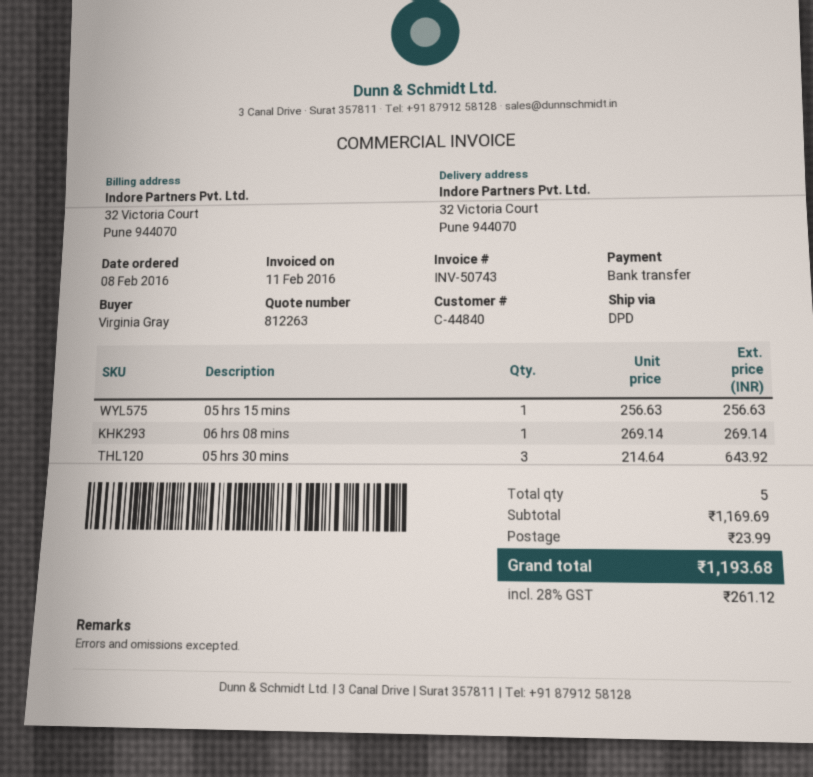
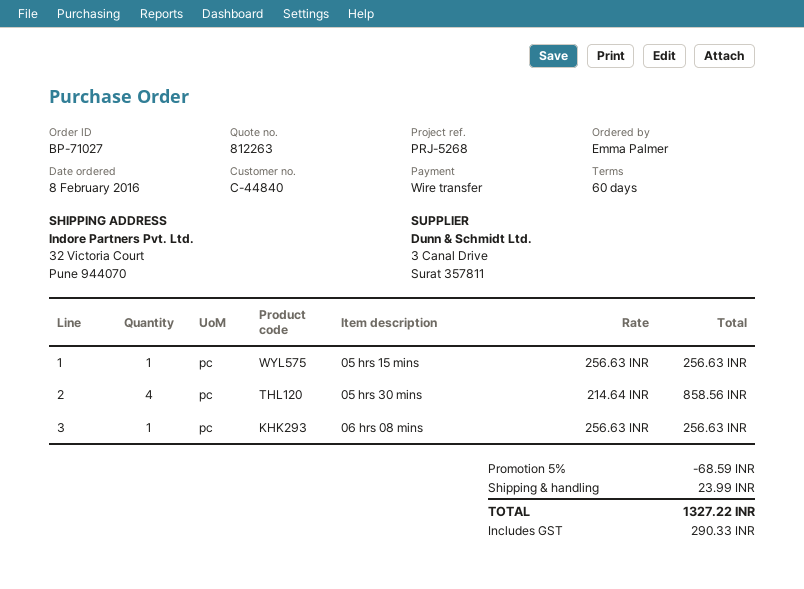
ordered by: Virginia Gray -> Emma Palmer
06 hrs 08 mins: 1 x 269.14 = 269.14 -> 1 x 256.63 = 256.63
05 hrs 30 mins: 3 x 214.64 = 643.92 -> 4 x 214.64 = 858.56
discount: none -> 5% = 68.59
tax: 261.12 -> 290.33
total: 1193.68 -> 1327.22

